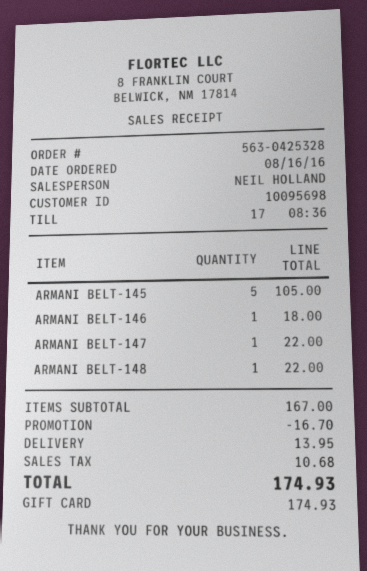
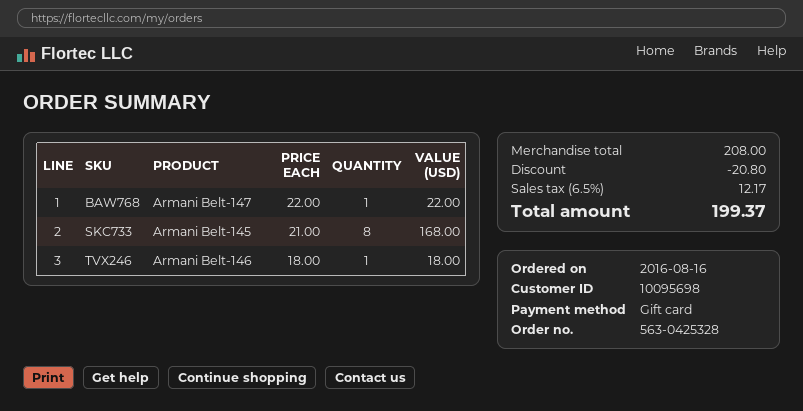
ARMANI BELT-145: 5 for 105.00 -> 8 for 168.00
ARMANI BELT-148: 1 for 22.00 -> none
subtotal: 167.00 -> 208.00
discount: 16.70 -> 20.80
shipping: 13.95 -> none
tax: 10.68 -> 12.17
total: 174.93 -> 199.37

